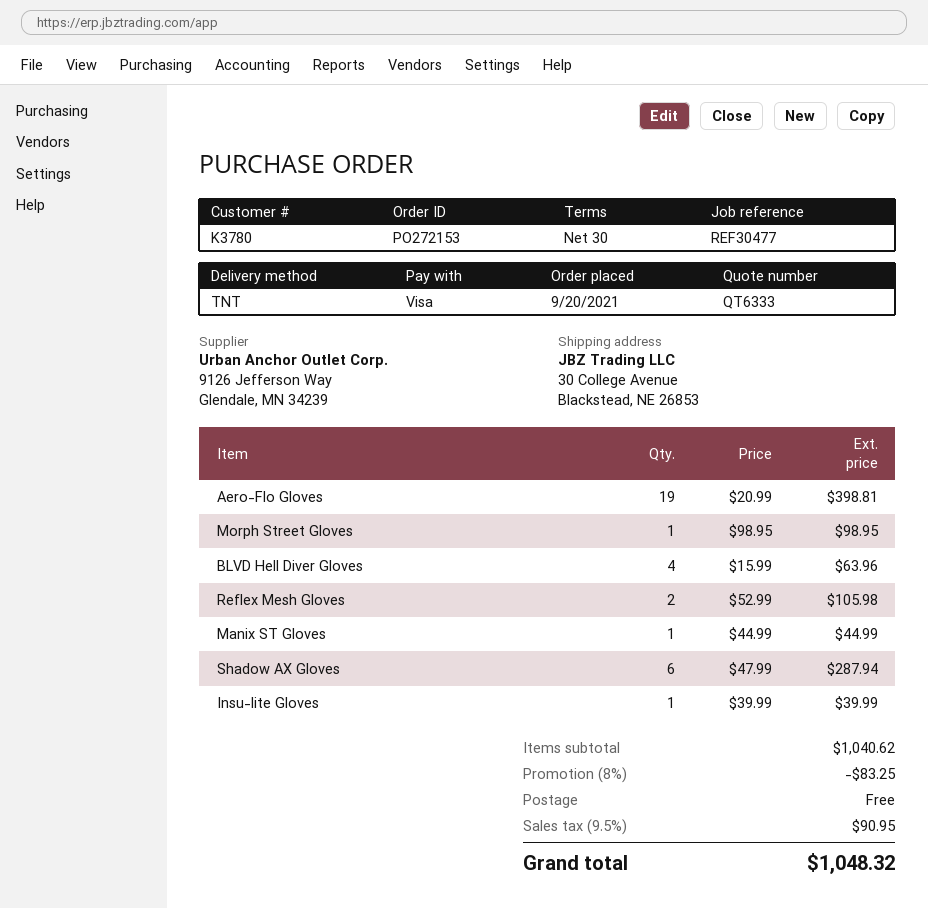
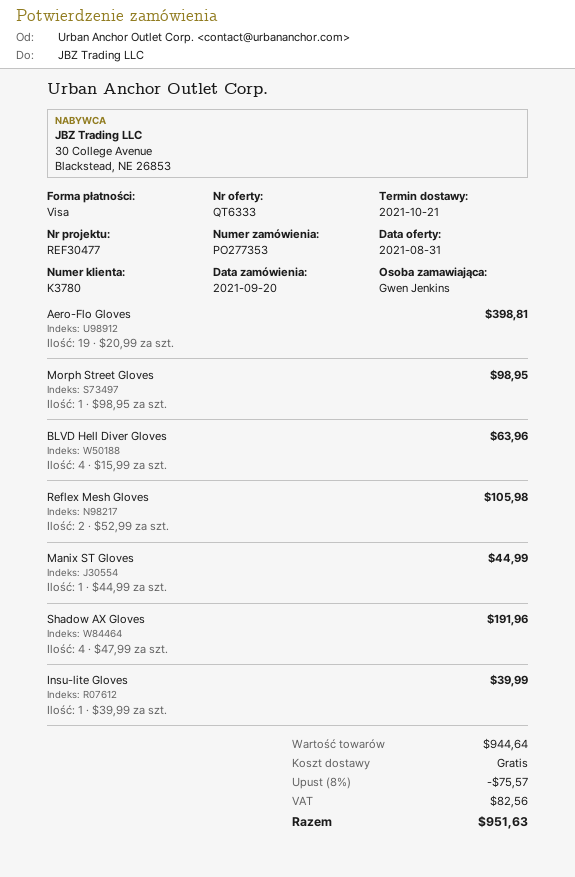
order number: PO272153 -> PO277353
Shadow AX Gloves: 6 x 47.99 = 287.94 -> 4 x 47.99 = 191.96
subtotal: 1040.62 -> 944.64
discount: 8% = 83.25 -> 8% = 75.57
tax: 90.95 -> 82.56
total: 1048.32 -> 951.63

